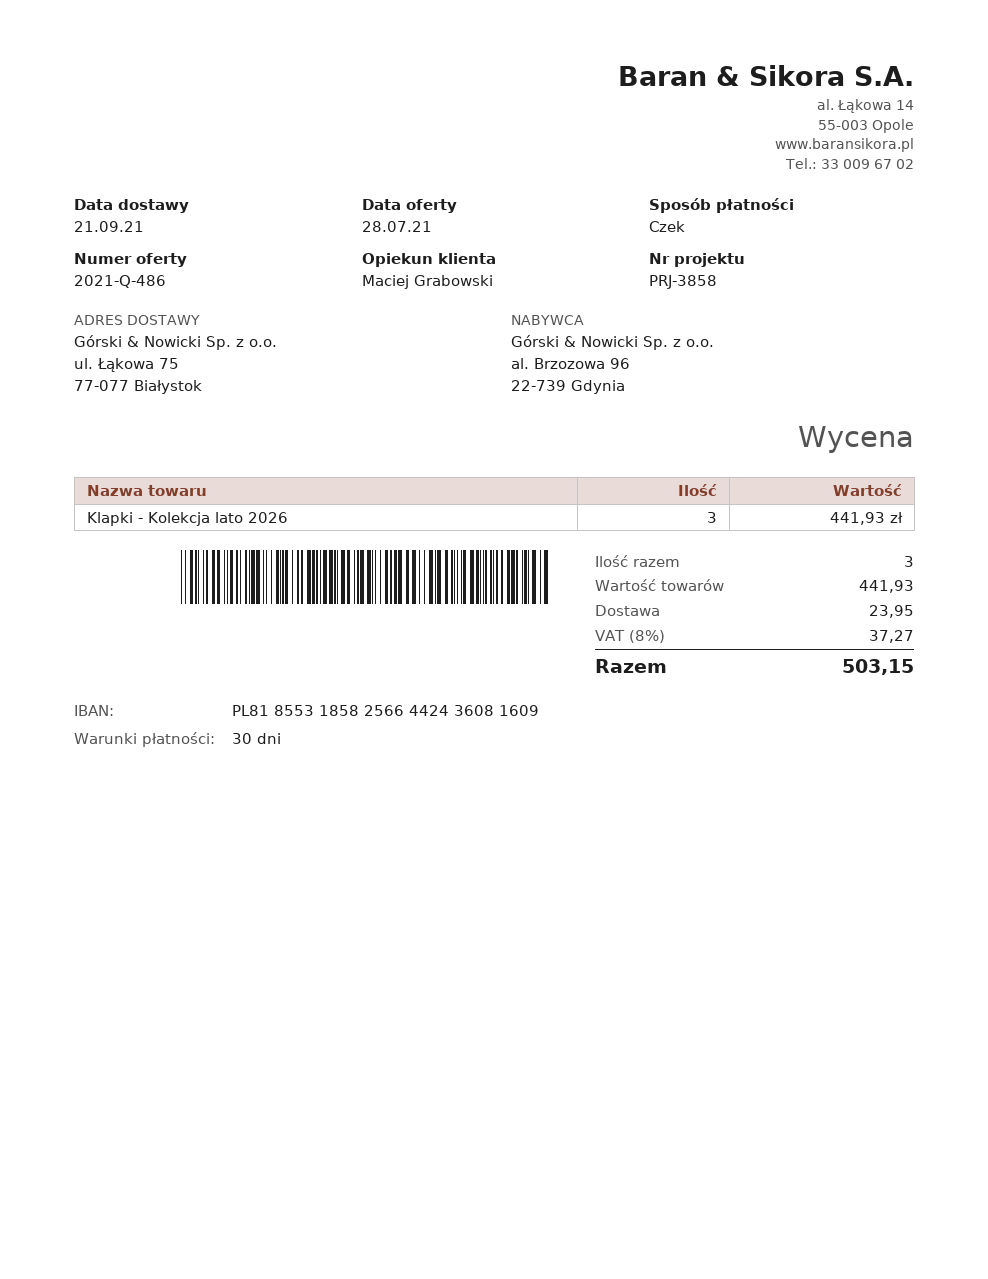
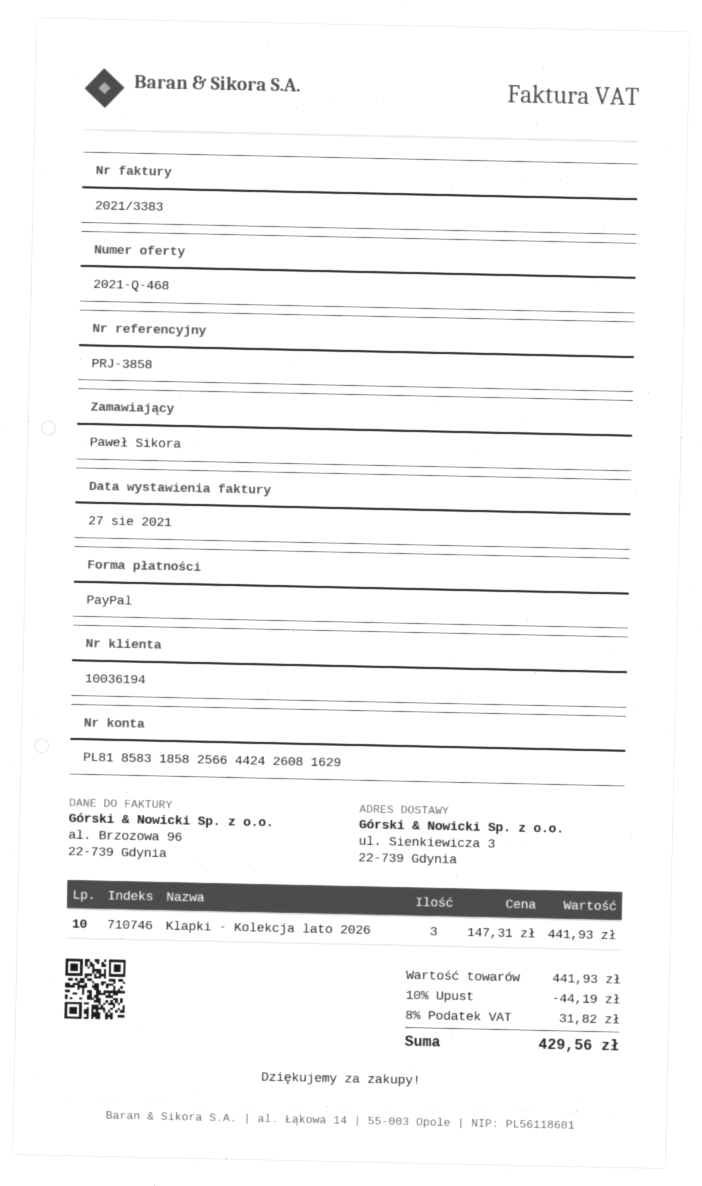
quote number: 2021-Q-486 -> 2021-Q-468
payment method: cheque -> PayPal
bank account: PL81855318582566442436081609 -> PL81858318582566442426081629
ship to: ul. Łąkowa 75, 77-077 Białystok -> ul. Sienkiewicza 3, 22-739 Gdynia
discount: none -> 10% = 44.19
shipping: 23.95 -> none
tax: 8% = 37.27 -> 8% = 31.82
total: 503.15 -> 429.56

